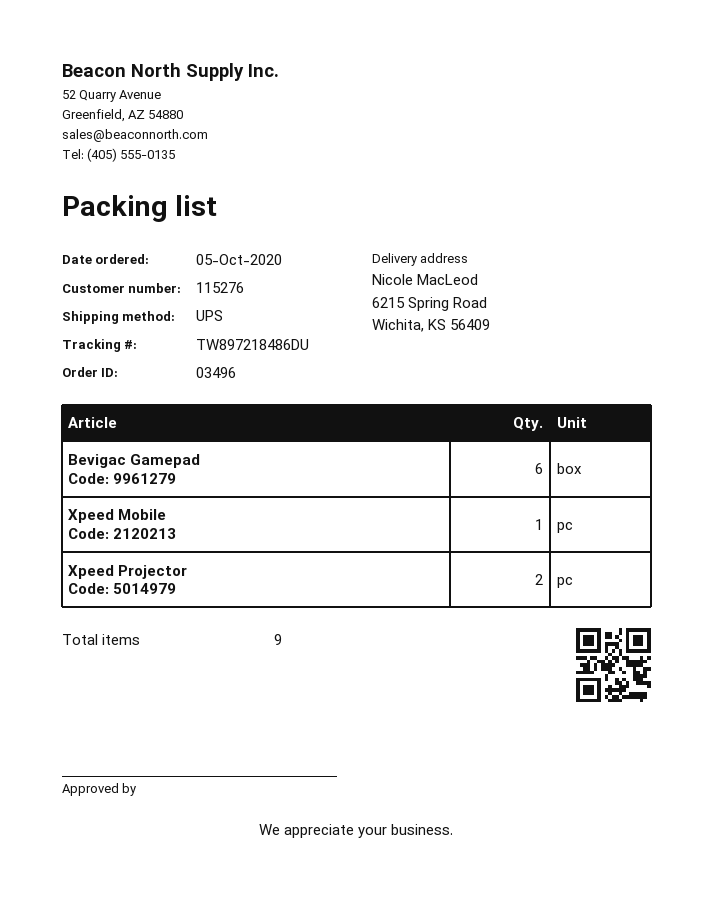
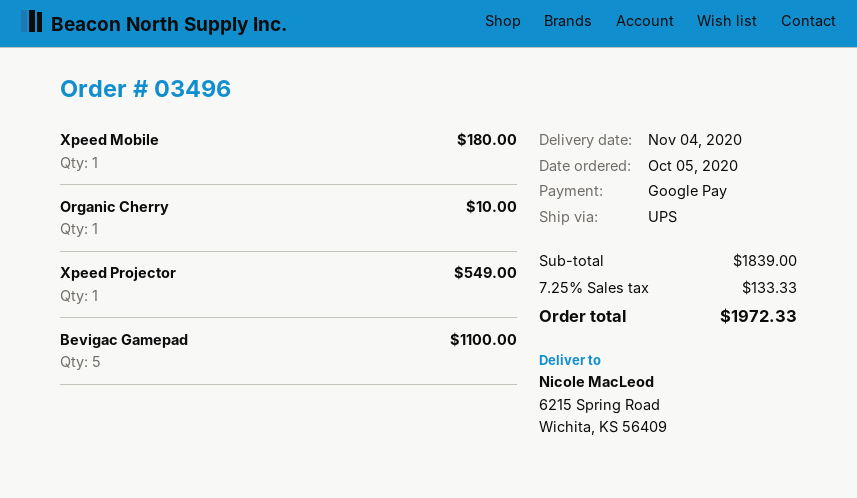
Bevigac Gamepad: 6 -> 5
Xpeed Projector: 2 -> 1
Organic Cherry: none -> 1

